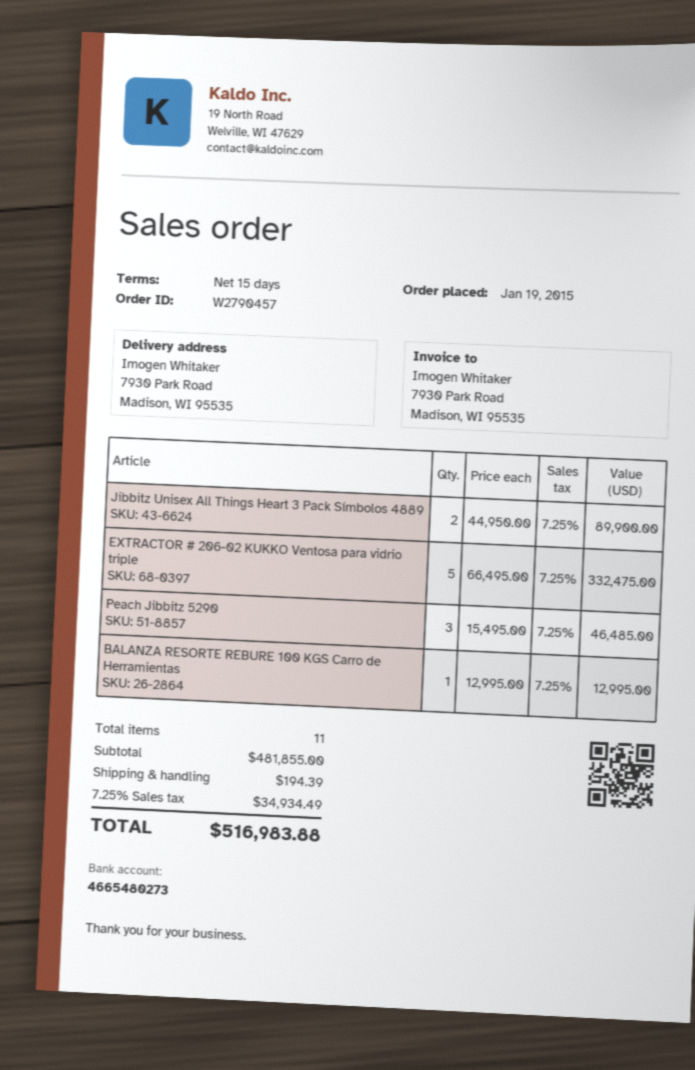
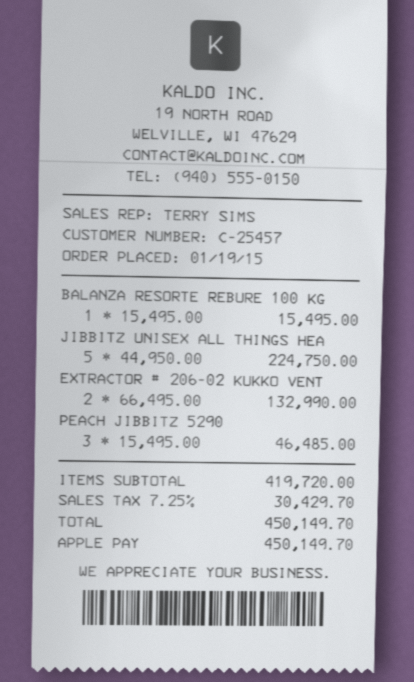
Jibbitz Unisex All Things Heart 3 Pack Símbolos 4889: 2 x 44950.00 = 89900.00 -> 5 x 44950.00 = 224750.00
EXTRACTOR # 206-02 KUKKO Ventosa para vidrio triple: 5 x 66495.00 = 332475.00 -> 2 x 66495.00 = 132990.00
BALANZA RESORTE REBURE 100 KGS Carro de Herramientas: 1 x 12995.00 = 12995.00 -> 1 x 15495.00 = 15495.00
subtotal: 481855.00 -> 419720.00
shipping: 194.39 -> none
tax: 7.25% = 34934.49 -> 7.25% = 30429.70
total: 516983.88 -> 450149.70

